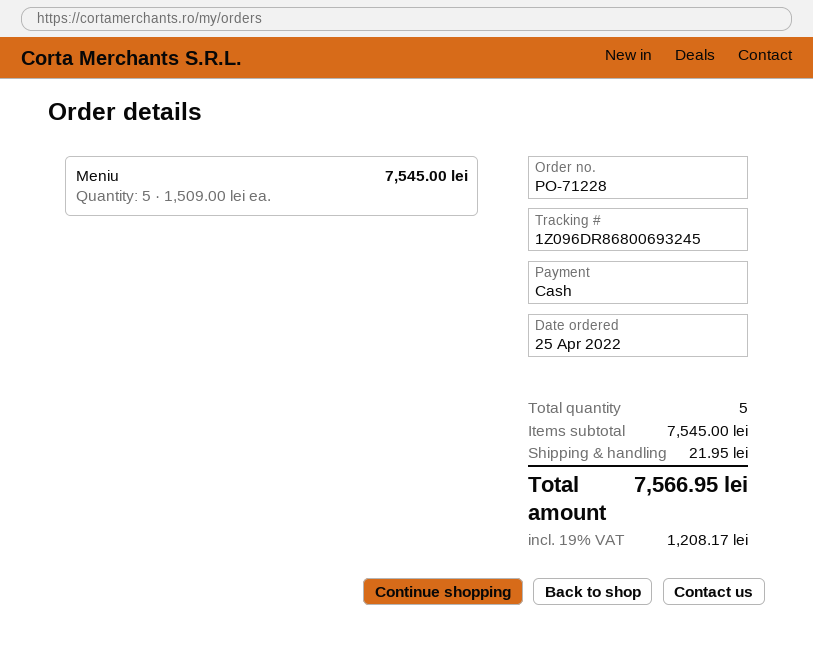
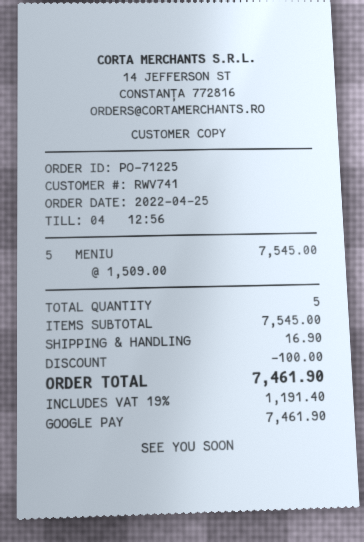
order number: PO-71228 -> PO-71225
payment method: cash -> Google Pay
discount: none -> 100.00
shipping: 21.95 -> 16.90
tax: 19% = 1208.17 -> 19% = 1191.40
total: 7566.95 -> 7461.90

